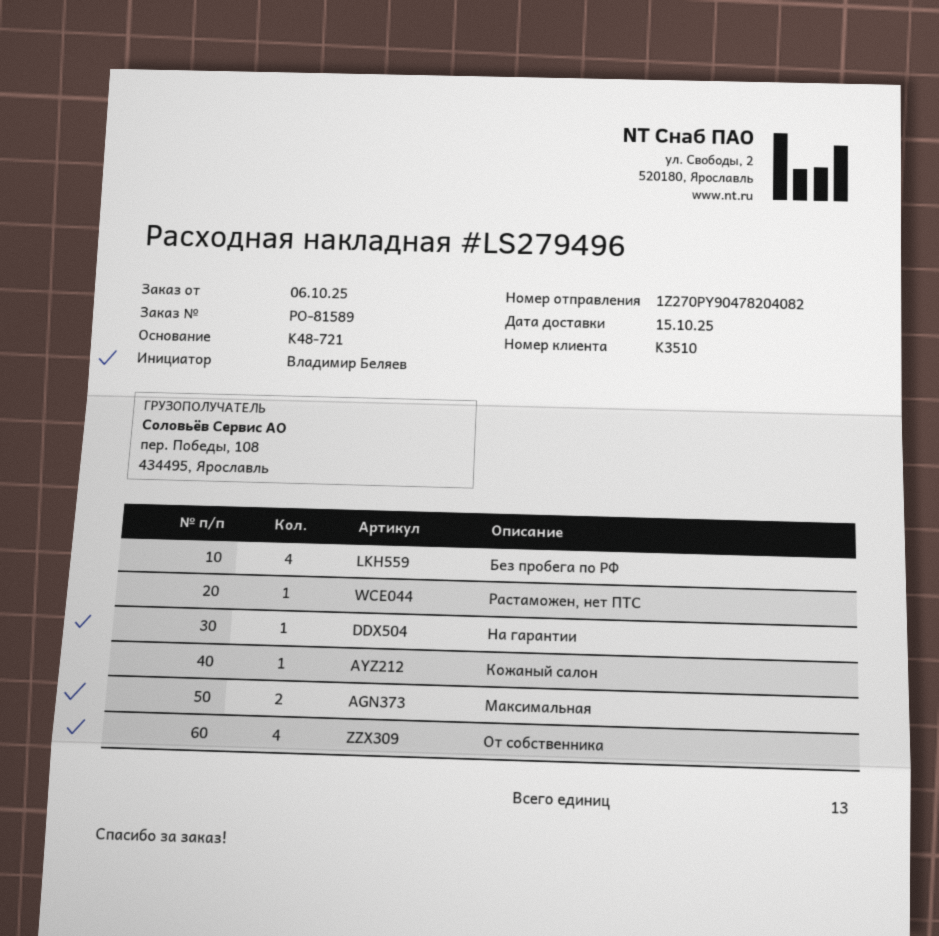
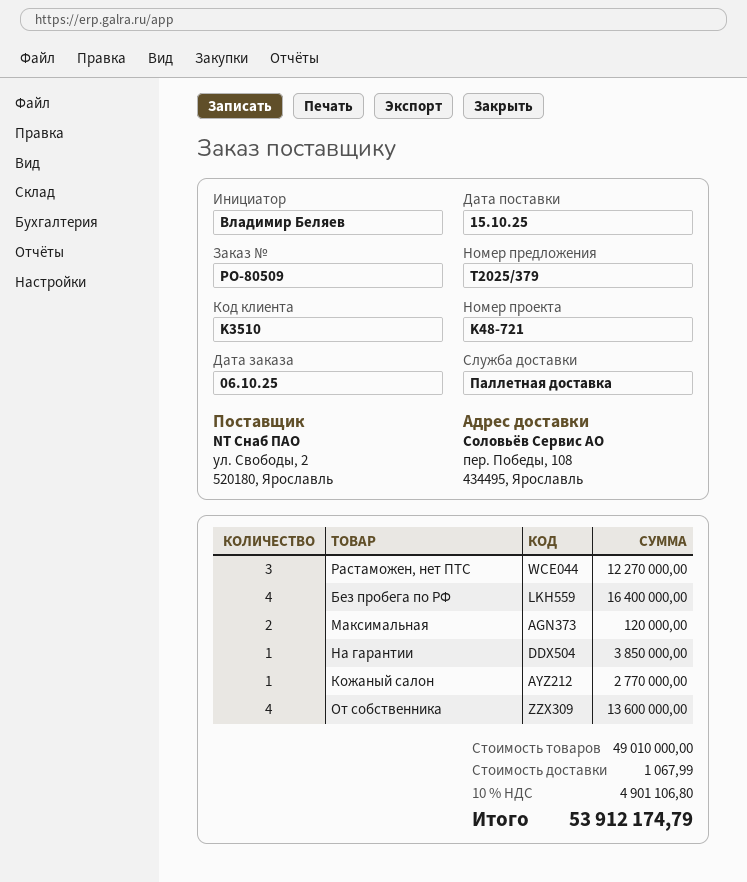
order number: PO-81589 -> PO-80509
Растаможен, нет ПТС: 1 -> 3

